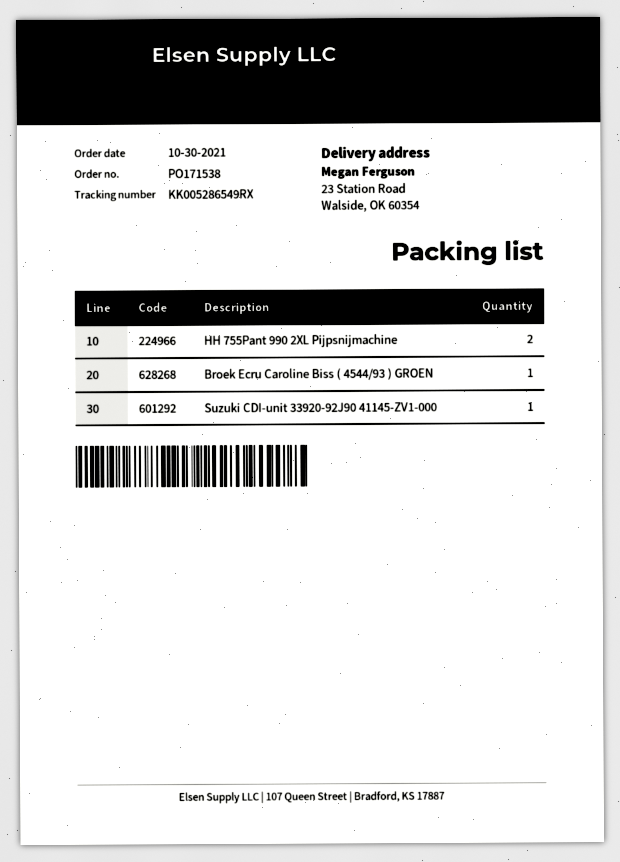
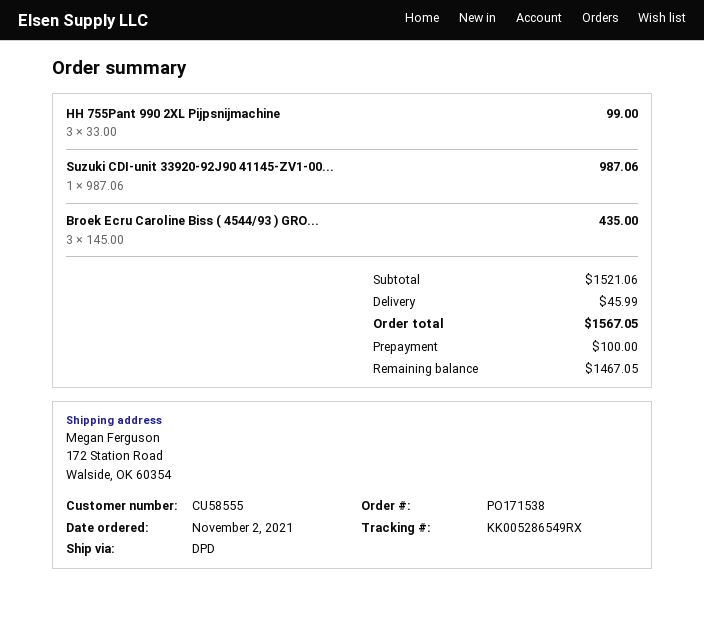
order date: 2021-10-30 -> 2021-11-02
ship to: 23 Station Road, Walside, OK 60354 -> 172 Station Road, Walside, OK 60354
HH 755Pant 990 2XL Pijpsnijmachine: 2 -> 3
Broek Ecru Caroline Biss ( 4544/93 ) GROEN: 1 -> 3

